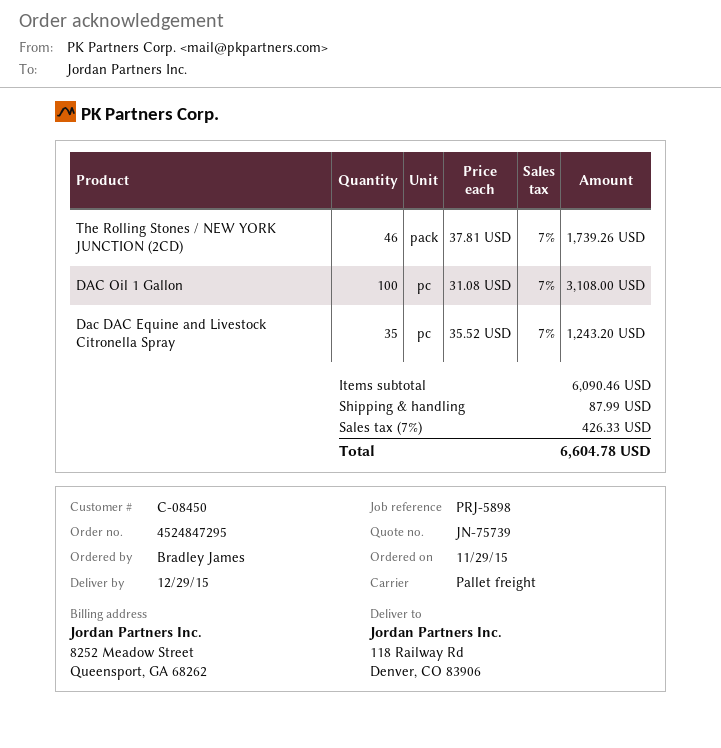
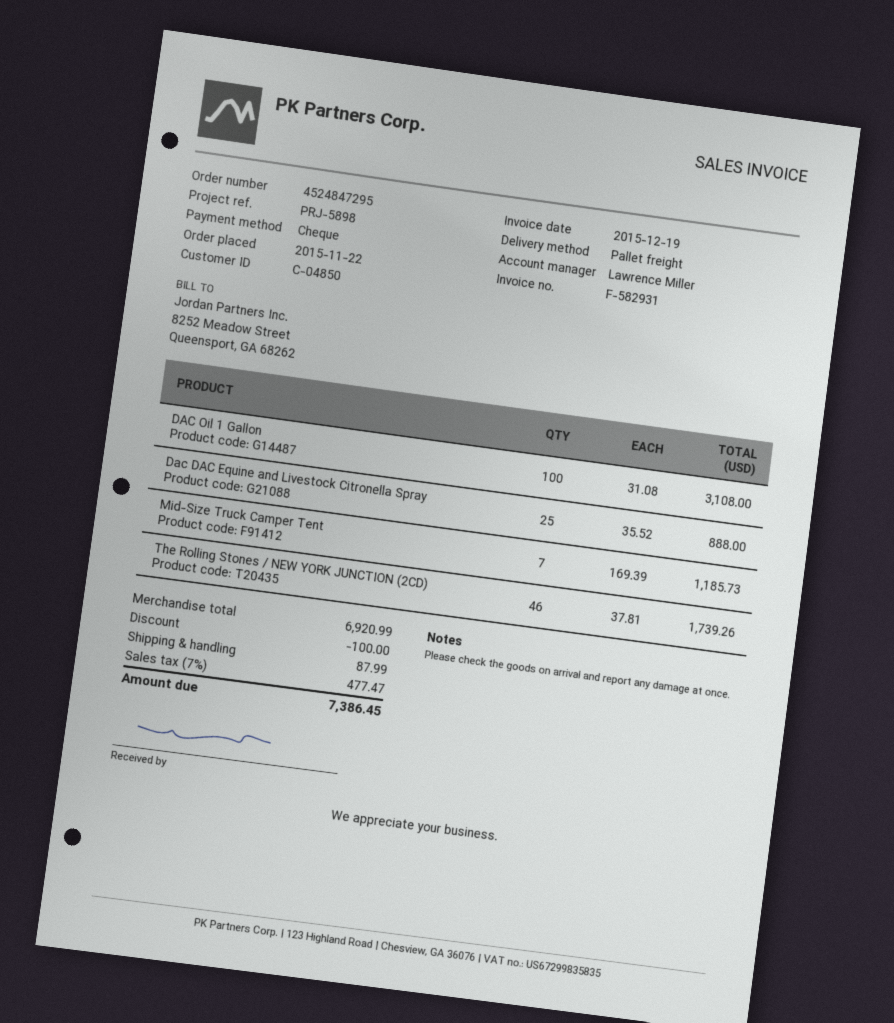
order date: 2015-11-29 -> 2015-11-22
customer number: C-08450 -> C-04850
Dac DAC Equine and Livestock Citronella Spray: 35 x 35.52 = 1243.20 -> 25 x 35.52 = 888.00
Mid-Size Truck Camper Tent: none -> 7 x 169.39 = 1185.73
subtotal: 6090.46 -> 6920.99
discount: none -> 100.00
tax: 7% = 426.33 -> 7% = 477.47
total: 6604.78 -> 7386.45

